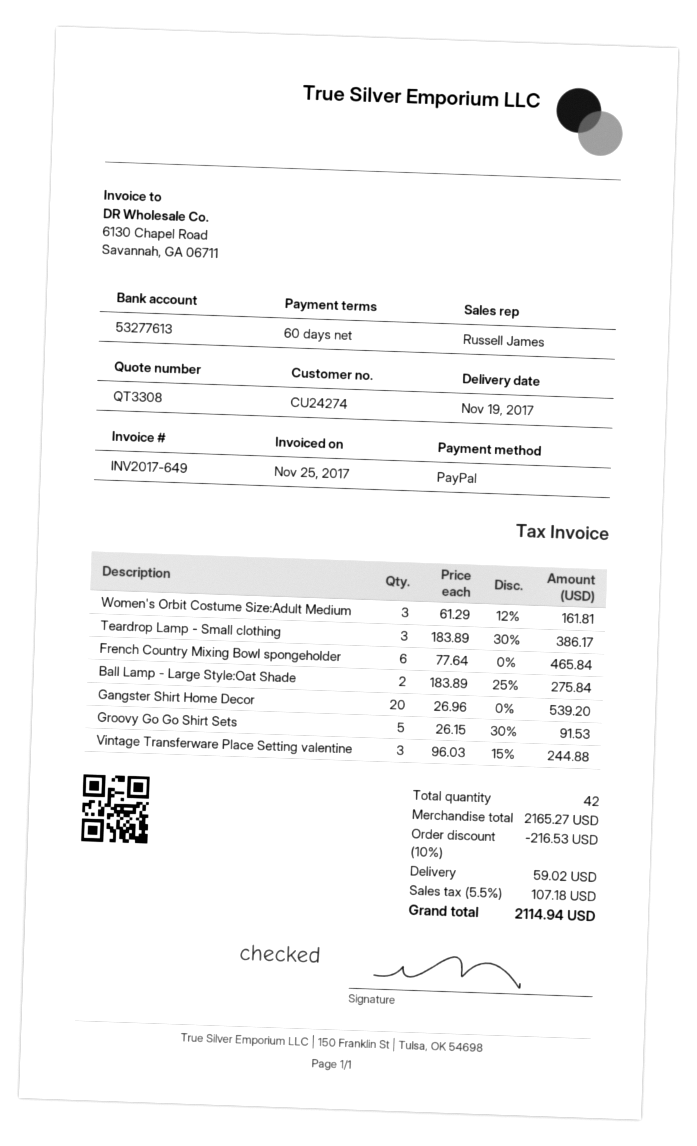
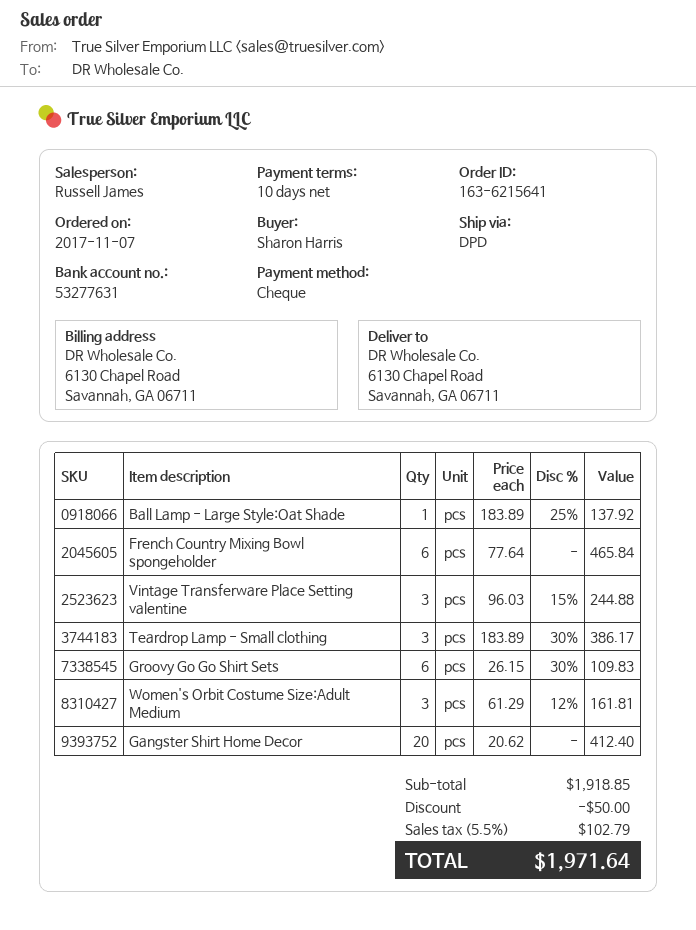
payment terms: 60 days -> 10 days
payment method: PayPal -> cheque
bank account: 53277613 -> 53277631
Ball Lamp - Large Style:Oat Shade: 2 x 183.89 - 25% = 275.84 -> 1 x 183.89 - 25% = 137.92
Gangster Shirt Home Decor: 20 x 26.96 = 539.20 -> 20 x 20.62 = 412.40
Groovy Go Go Shirt Sets: 5 x 26.15 - 30% = 91.53 -> 6 x 26.15 - 30% = 109.83
subtotal: 2165.27 -> 1918.85
discount: 216.53 -> 50.00
shipping: 59.02 -> none
tax: 5.5% = 107.18 -> 5.5% = 102.79
total: 2114.94 -> 1971.64

